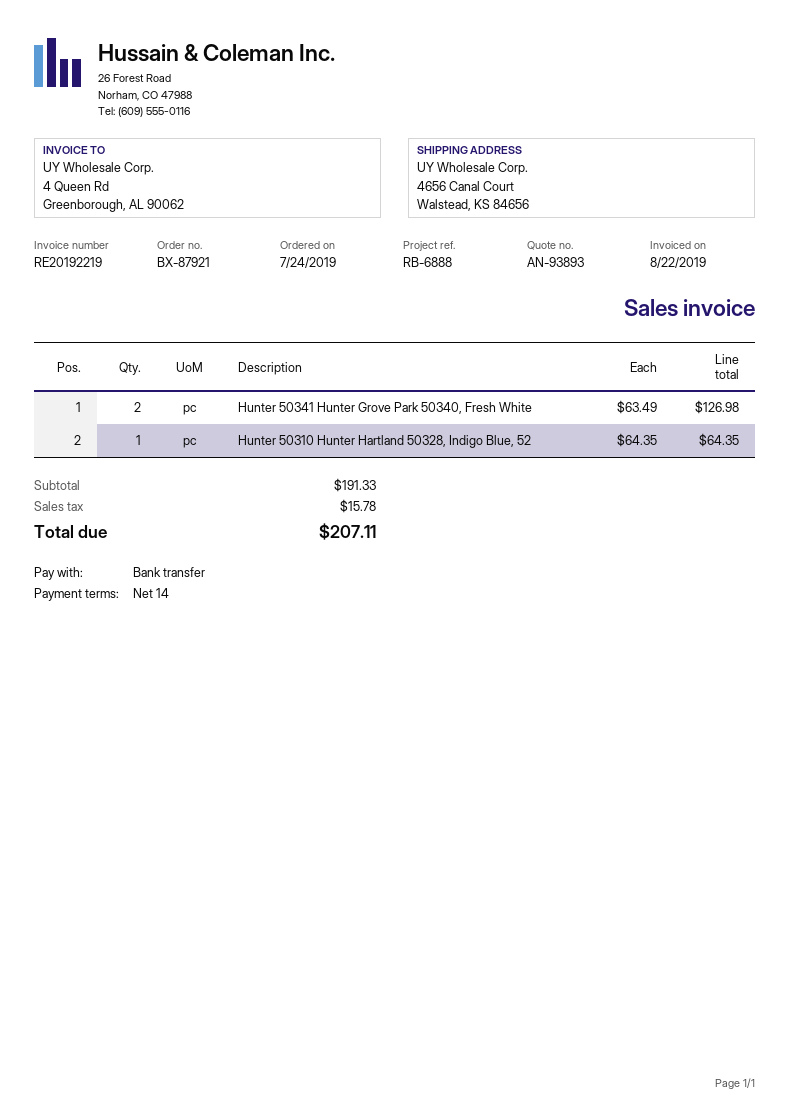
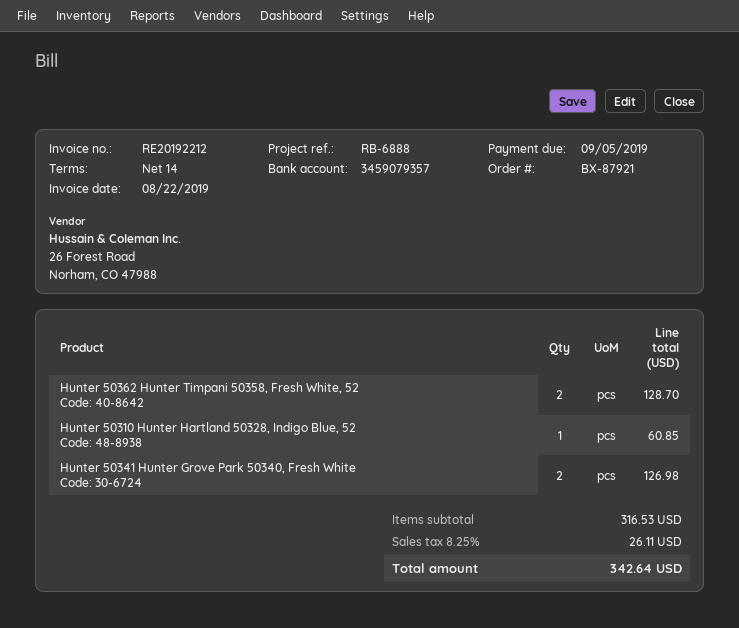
invoice number: RE20192219 -> RE20192212
Hunter 50310 Hunter Hartland 50328, Indigo Blue, 52: 1 for 64.35 -> 1 for 60.85
Hunter 50362 Hunter Timpani 50358, Fresh White, 52: none -> 2 for 128.70
subtotal: 191.33 -> 316.53
tax: 15.78 -> 26.11
total: 207.11 -> 342.64

